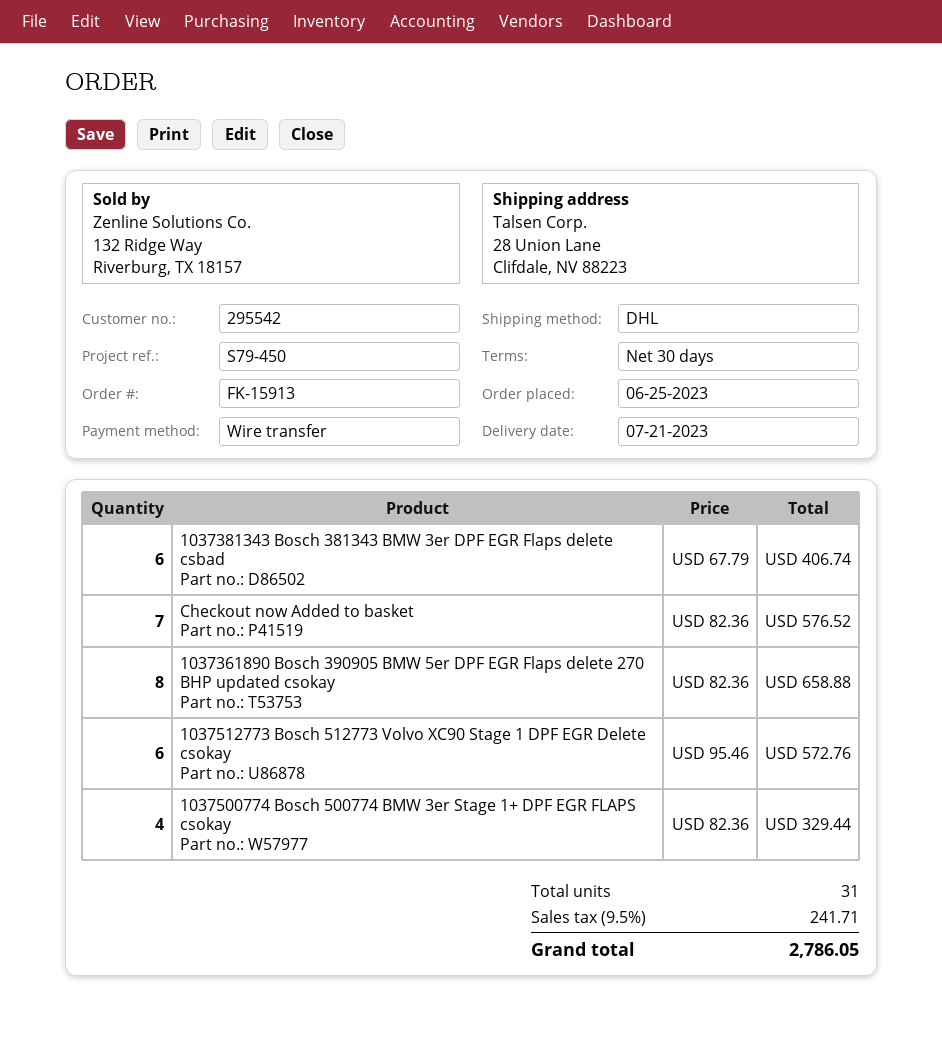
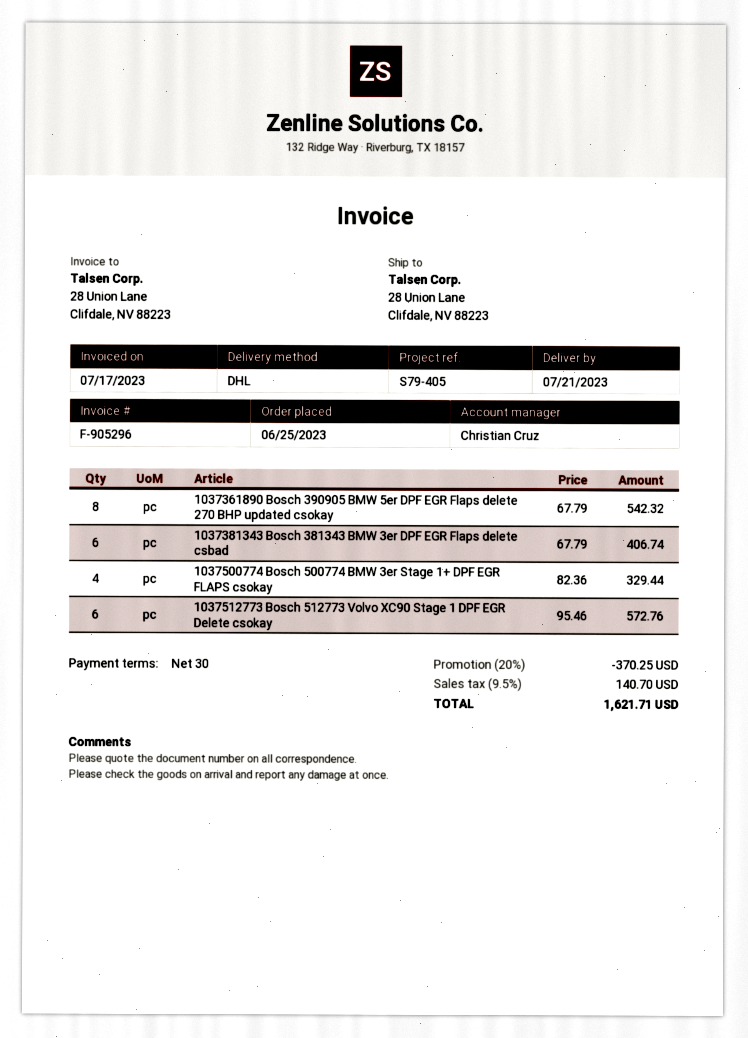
reference: S79-450 -> S79-405
Checkout now Added to basket: 7 x 82.36 = 576.52 -> none
1037361890 Bosch 390905 BMW 5er DPF EGR Flaps delete 270 BHP updated csokay: 8 x 82.36 = 658.88 -> 8 x 67.79 = 542.32
discount: none -> 20% = 370.25
tax: 9.5% = 241.71 -> 9.5% = 140.70
total: 2786.05 -> 1621.71

